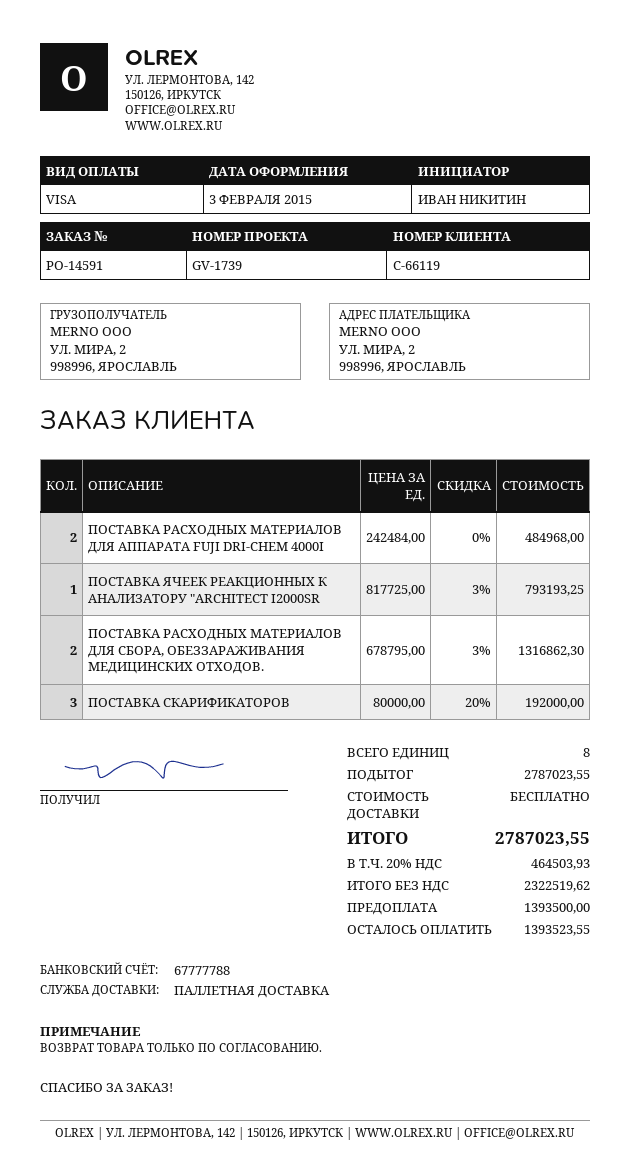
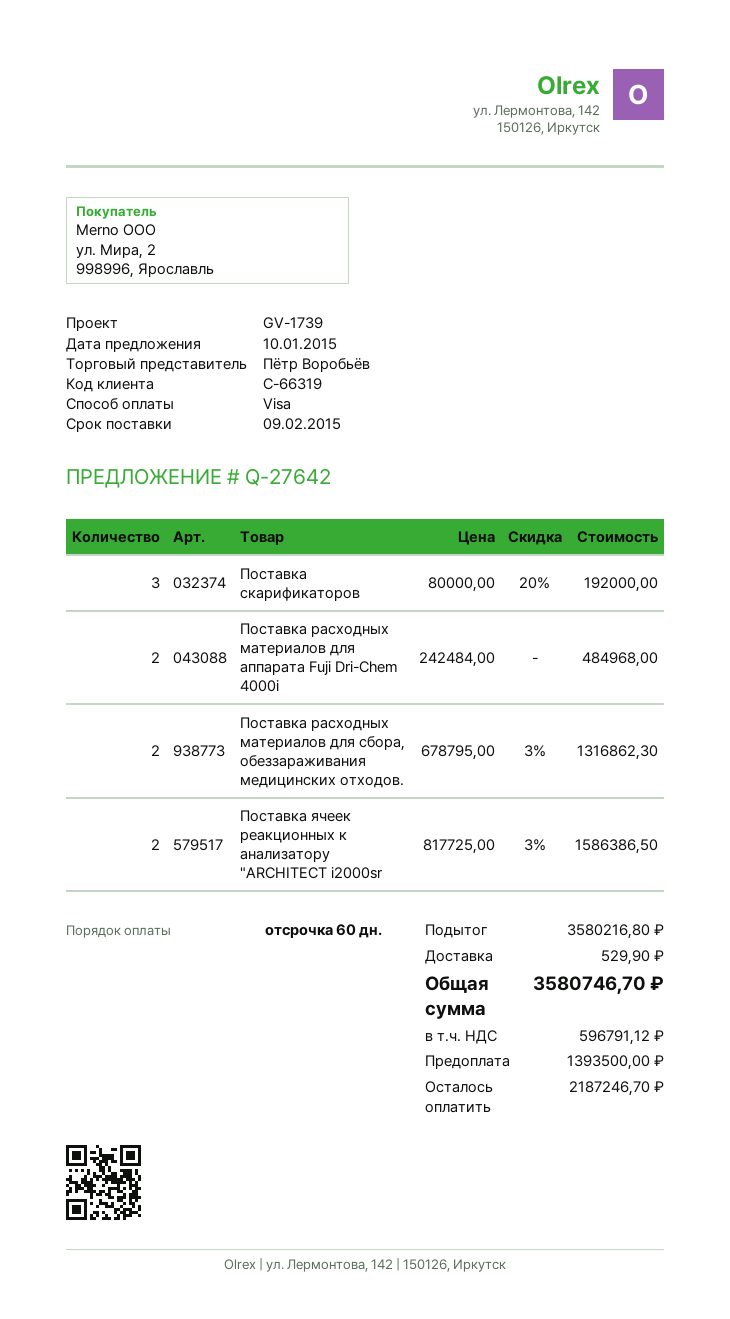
customer number: C-66119 -> C-66319
ПОСТАВКА ЯЧЕЕК РЕАКЦИОННЫХ К АНАЛИЗАТОРУ "ARCHITECT I2000SR: 1 x 817725.00 - 3% = 793193.25 -> 2 x 817725.00 - 3% = 1586386.50
subtotal: 2787023.55 -> 3580216.80
shipping: 0.00 -> 529.90
tax: 464503.93 -> 596791.12
total: 2787023.55 -> 3580746.70
balance: 1393523.55 -> 2187246.70

